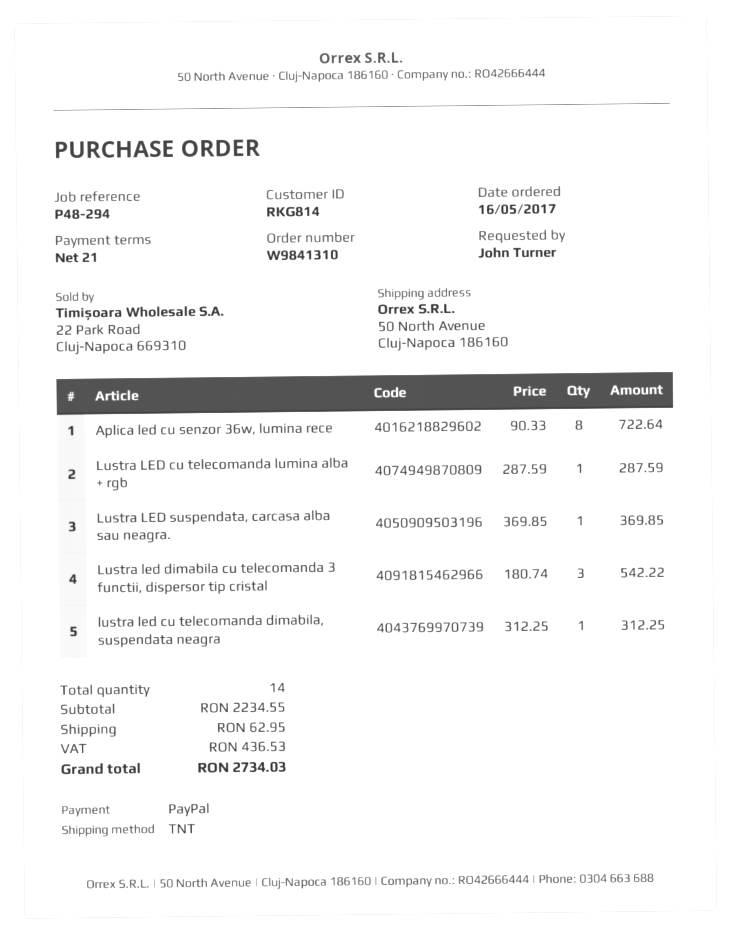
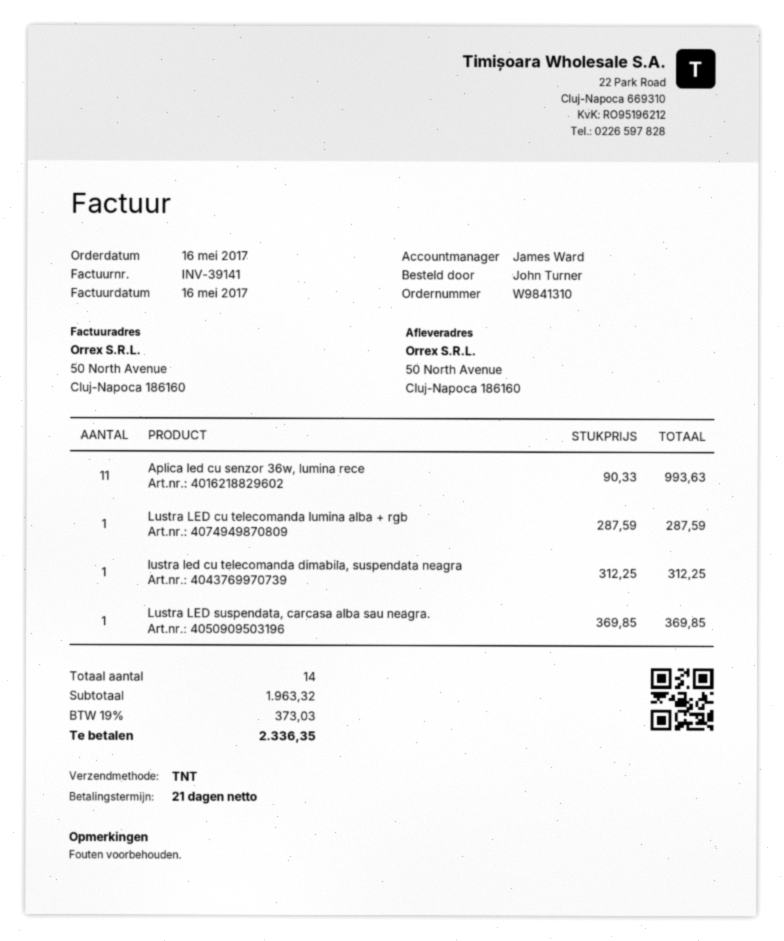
Aplica led cu senzor 36w, lumina rece: 8 x 90.33 = 722.64 -> 11 x 90.33 = 993.63
Lustra led dimabila cu telecomanda 3 functii, dispersor tip cristal: 3 x 180.74 = 542.22 -> none
subtotal: 2234.55 -> 1963.32
shipping: 62.95 -> none
tax: 436.53 -> 373.03
total: 2734.03 -> 2336.35

